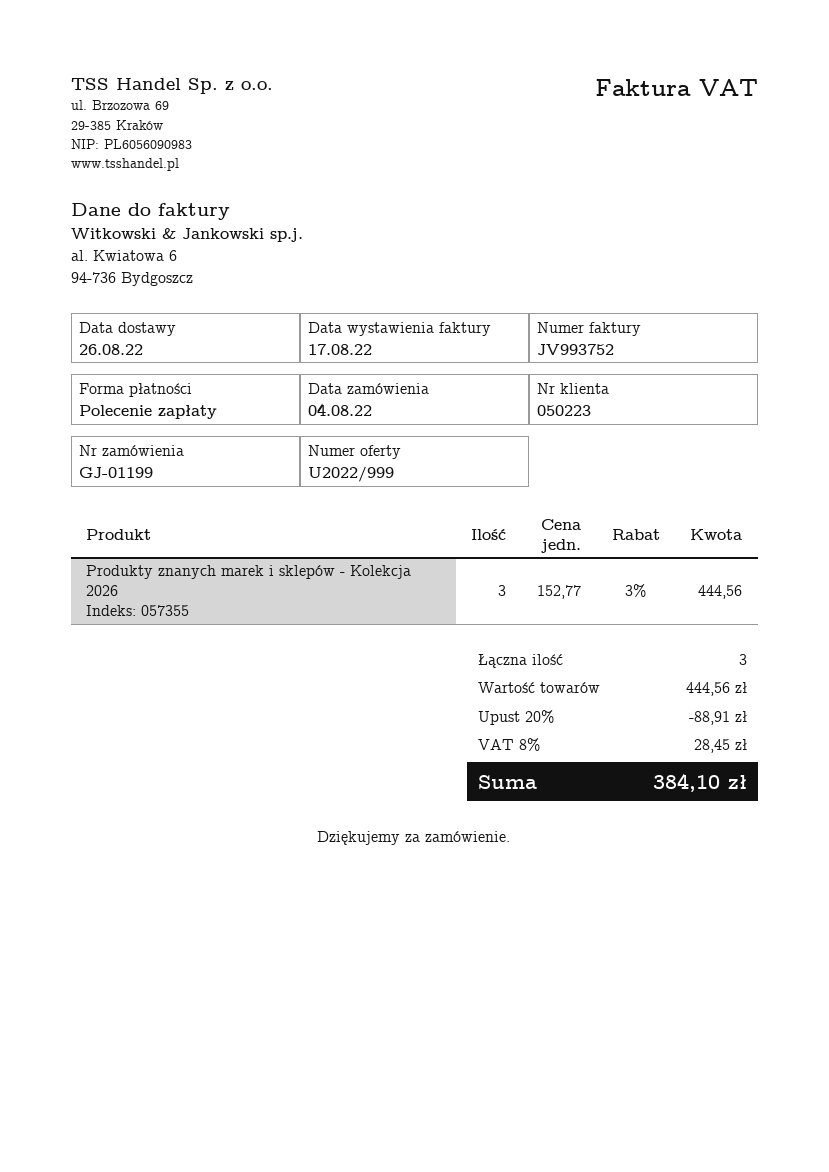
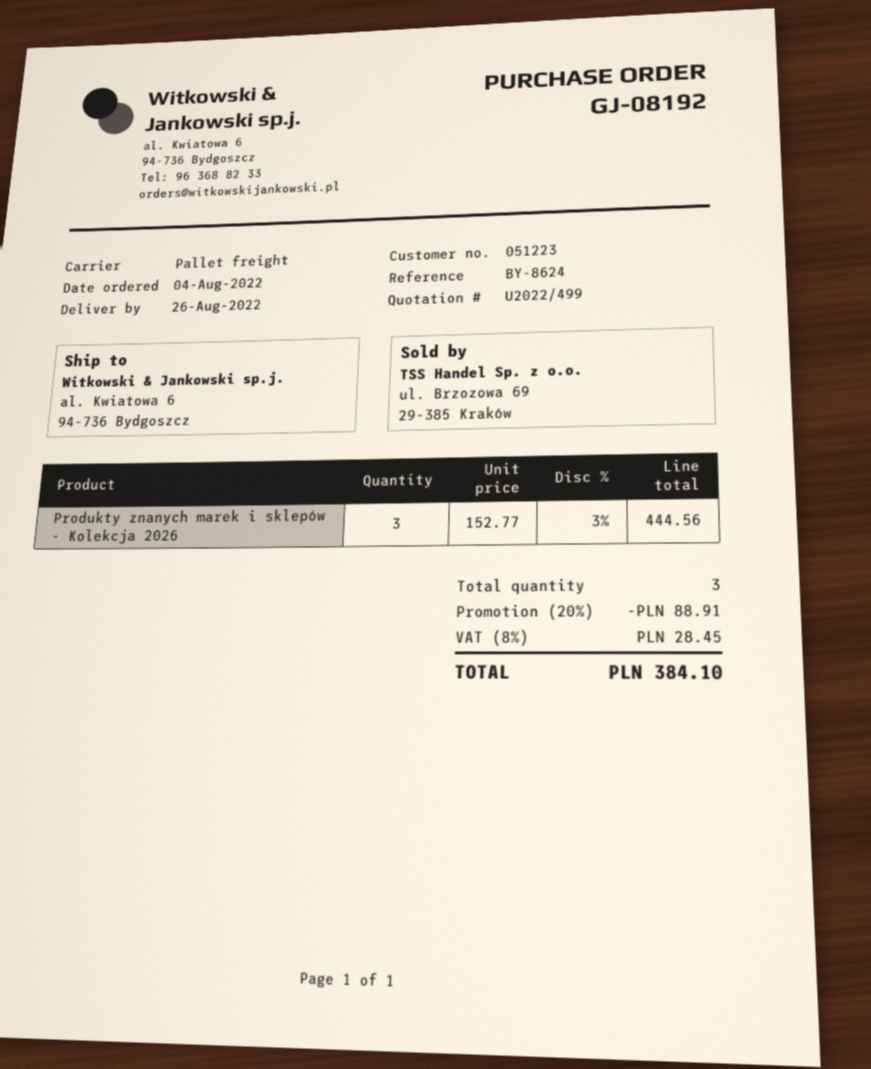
quote number: U2022/999 -> U2022/499
order number: GJ-01199 -> GJ-08192
customer number: 050223 -> 051223

